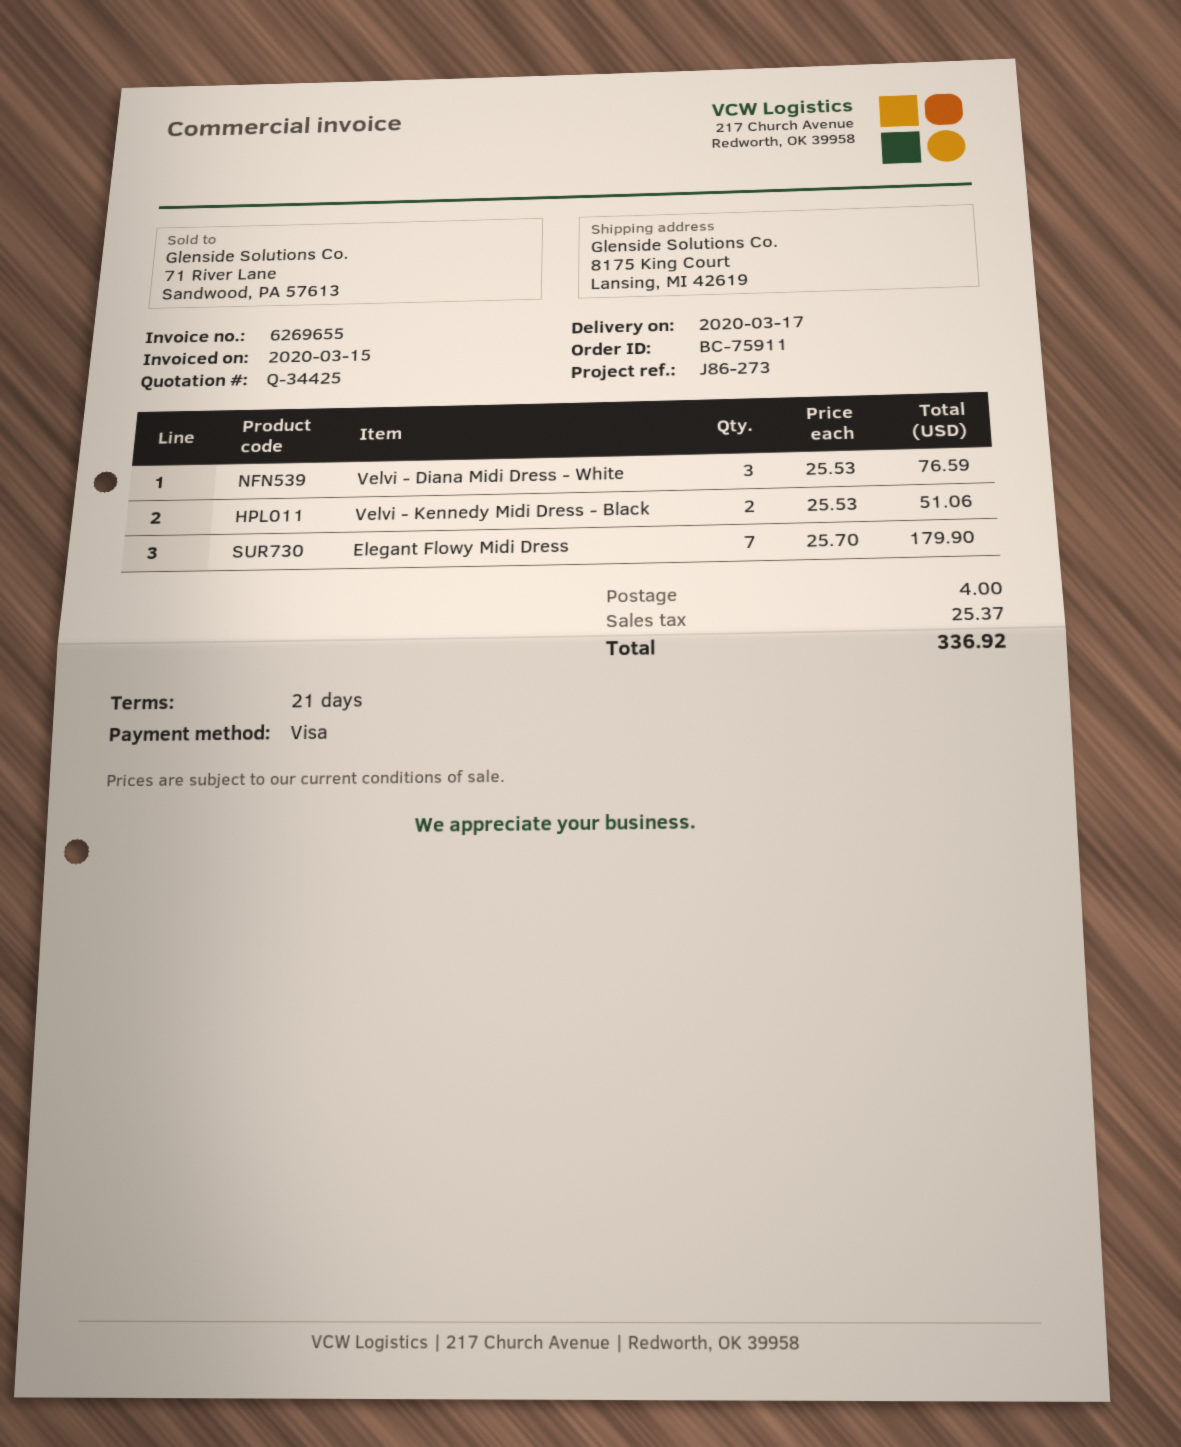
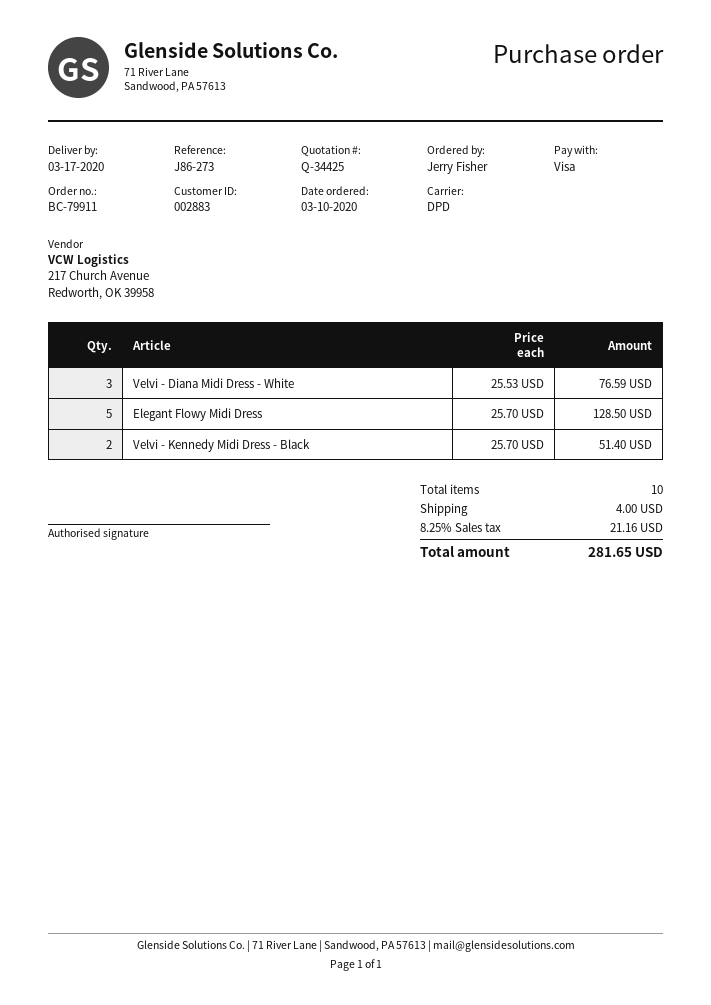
order number: BC-75911 -> BC-79911
Velvi - Kennedy Midi Dress - Black: 2 x 25.53 = 51.06 -> 2 x 25.70 = 51.40
Elegant Flowy Midi Dress: 7 x 25.70 = 179.90 -> 5 x 25.70 = 128.50
tax: 25.37 -> 21.16
total: 336.92 -> 281.65

